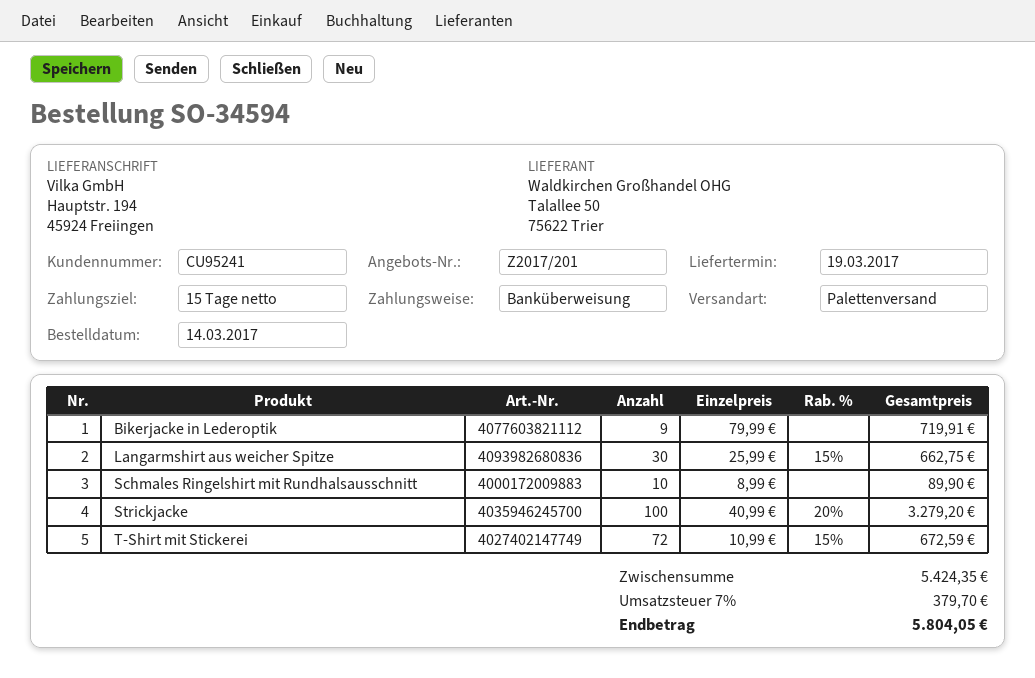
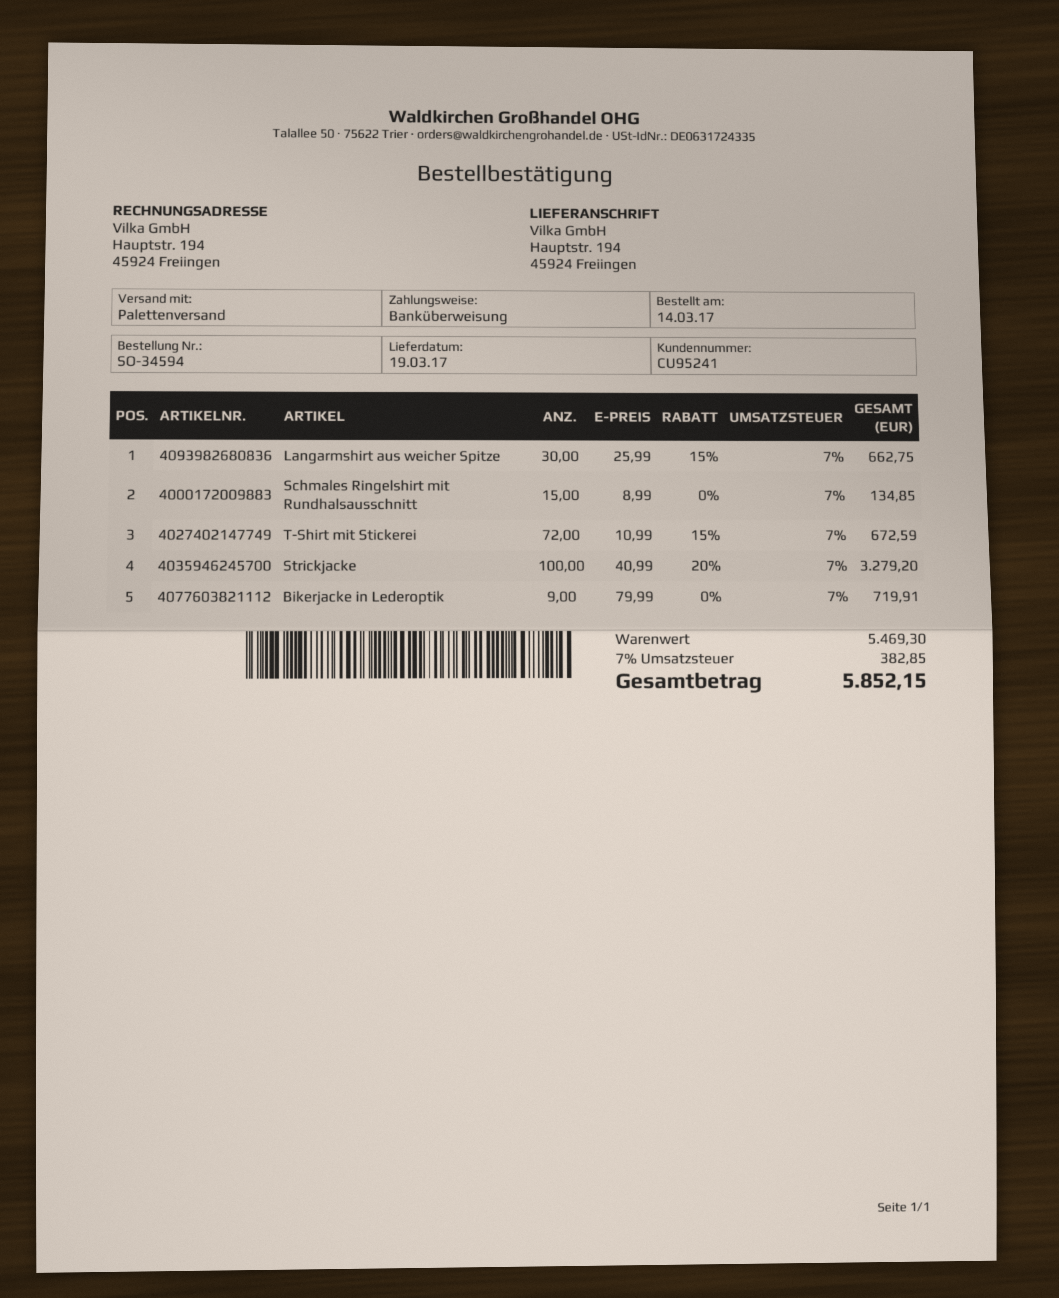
Schmales Ringelshirt mit Rundhalsausschnitt: 10 x 8.99 = 89.90 -> 15 x 8.99 = 134.85
subtotal: 5424.35 -> 5469.30
tax: 7% = 379.70 -> 7% = 382.85
total: 5804.05 -> 5852.15

